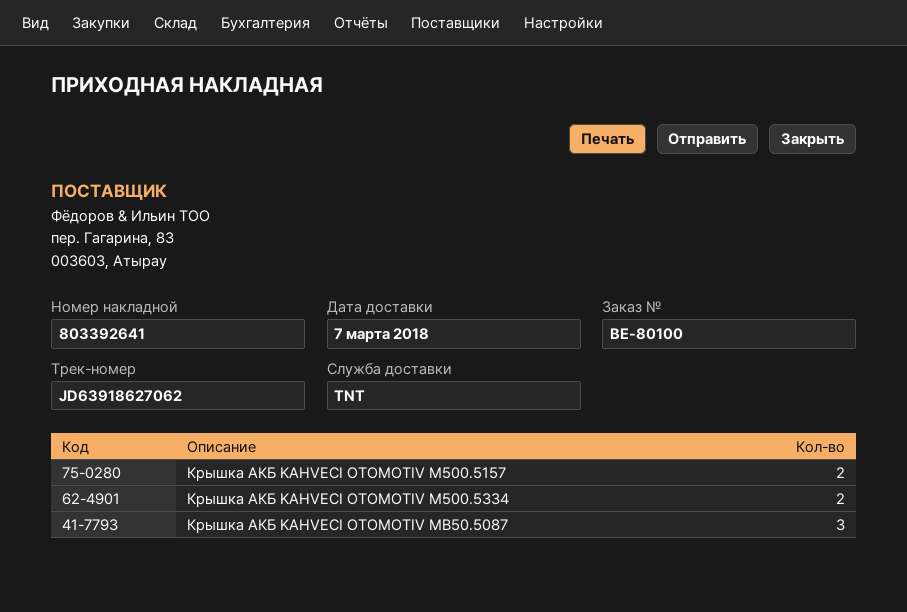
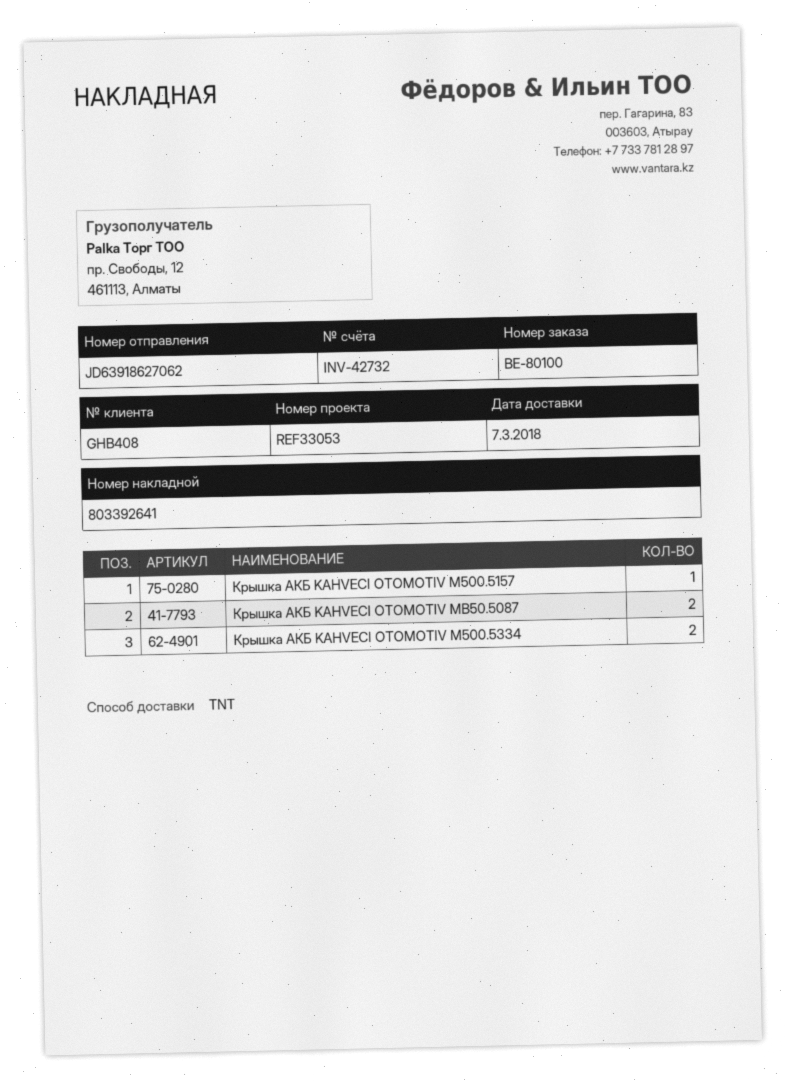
Крышка АКБ KAHVECI OTOMOTIV M500.5157: 2 -> 1
Крышка АКБ KAHVECI OTOMOTIV MB50.5087: 3 -> 2

